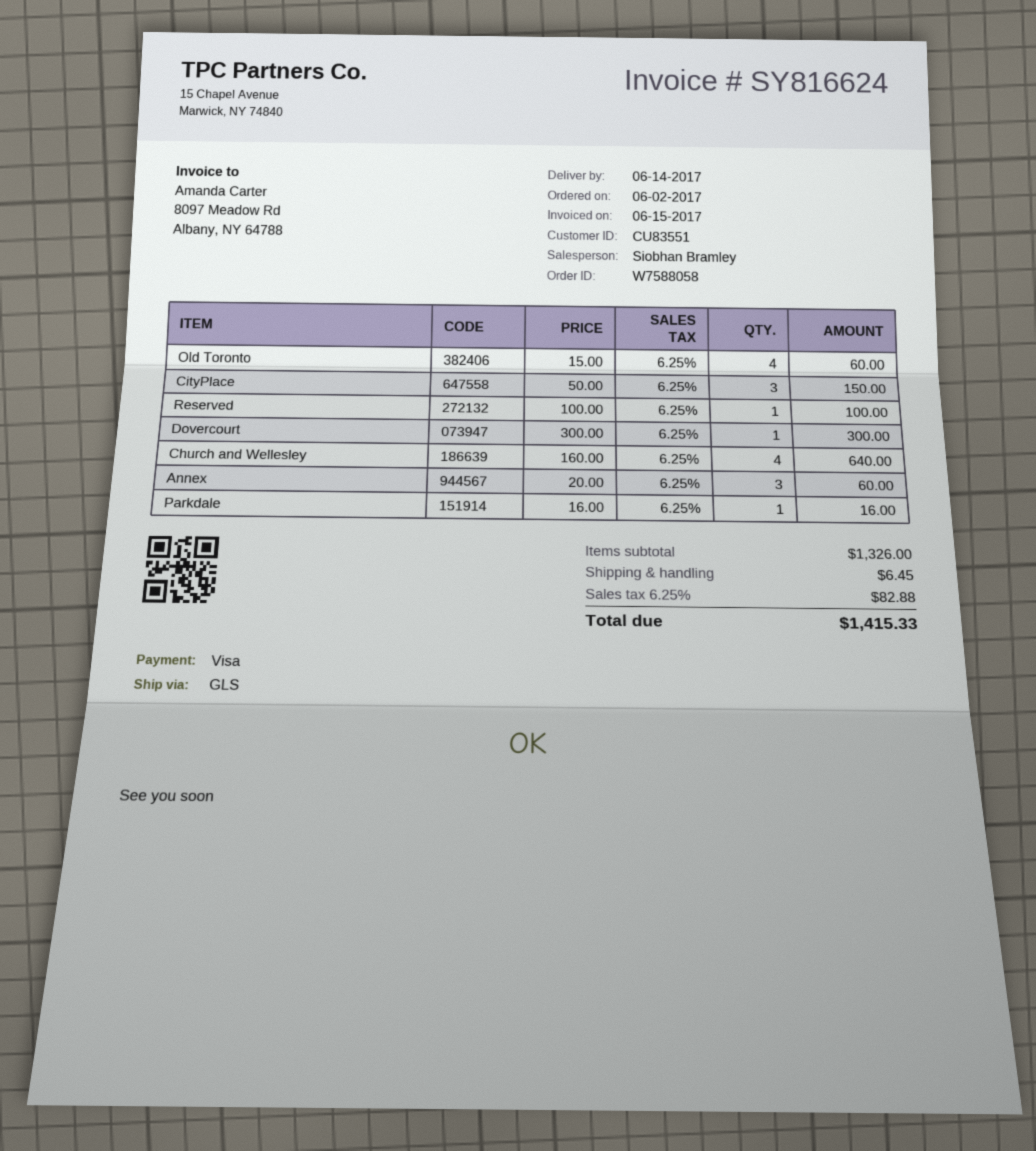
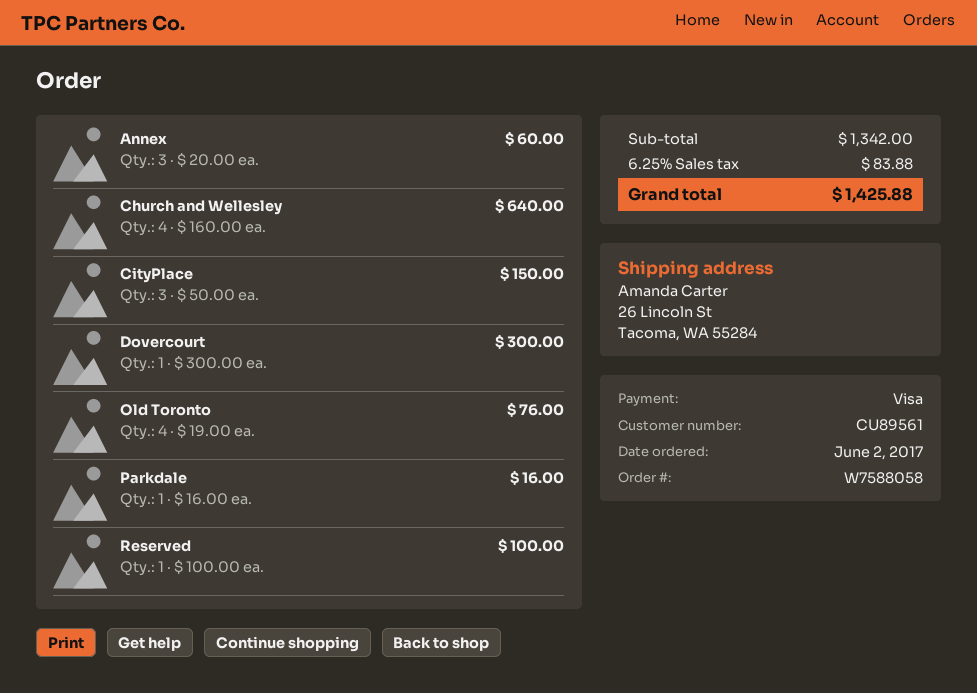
customer number: CU83551 -> CU89561
Old Toronto: 4 x 15.00 = 60.00 -> 4 x 19.00 = 76.00
subtotal: 1326.00 -> 1342.00
shipping: 6.45 -> none
tax: 6.25% = 82.88 -> 6.25% = 83.88
total: 1415.33 -> 1425.88

